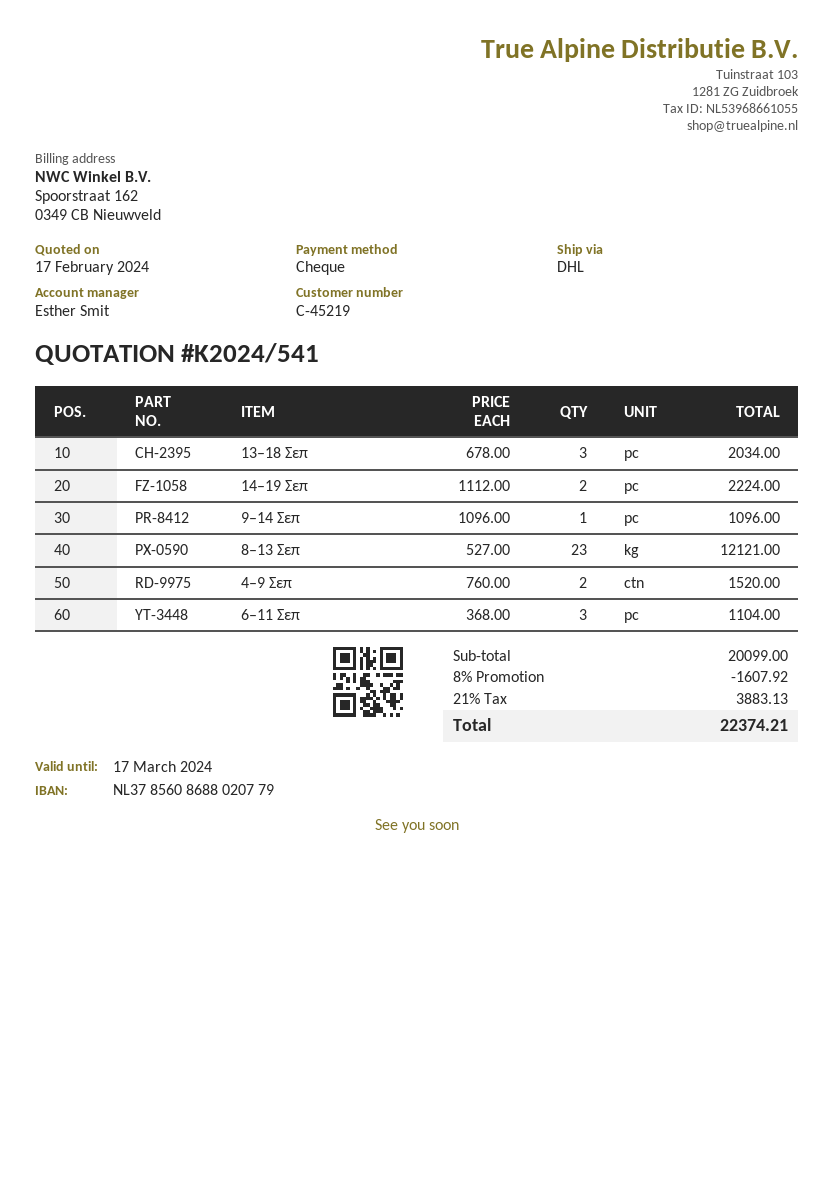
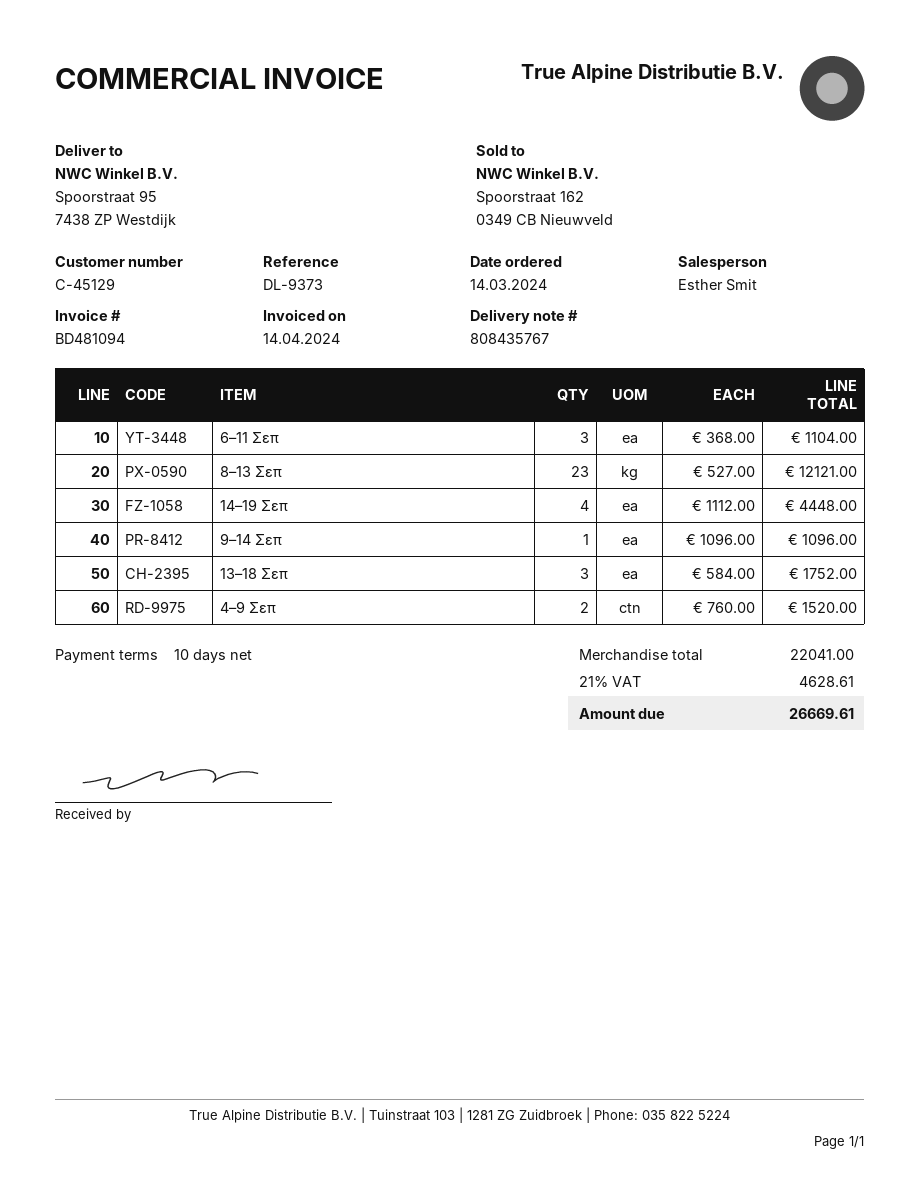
customer number: C-45219 -> C-45129
13–18 Σεπ: 3 x 678.00 = 2034.00 -> 3 x 584.00 = 1752.00
14–19 Σεπ: 2 x 1112.00 = 2224.00 -> 4 x 1112.00 = 4448.00
subtotal: 20099.00 -> 22041.00
discount: 8% = 1607.92 -> none
tax: 21% = 3883.13 -> 21% = 4628.61
total: 22374.21 -> 26669.61

